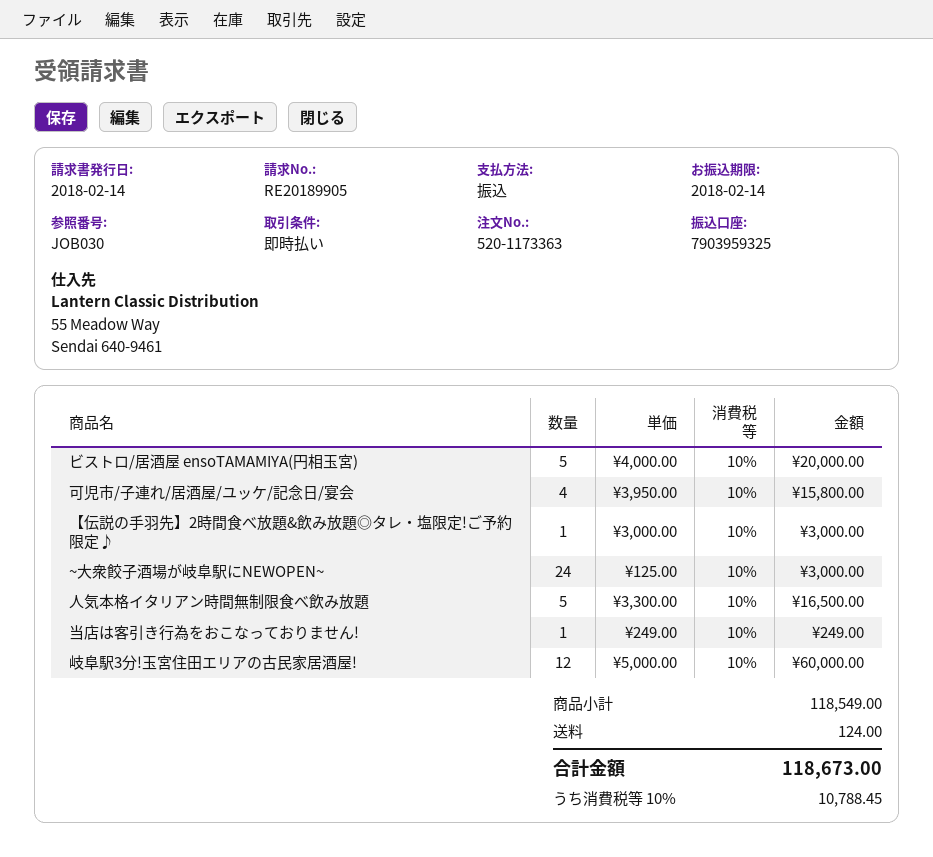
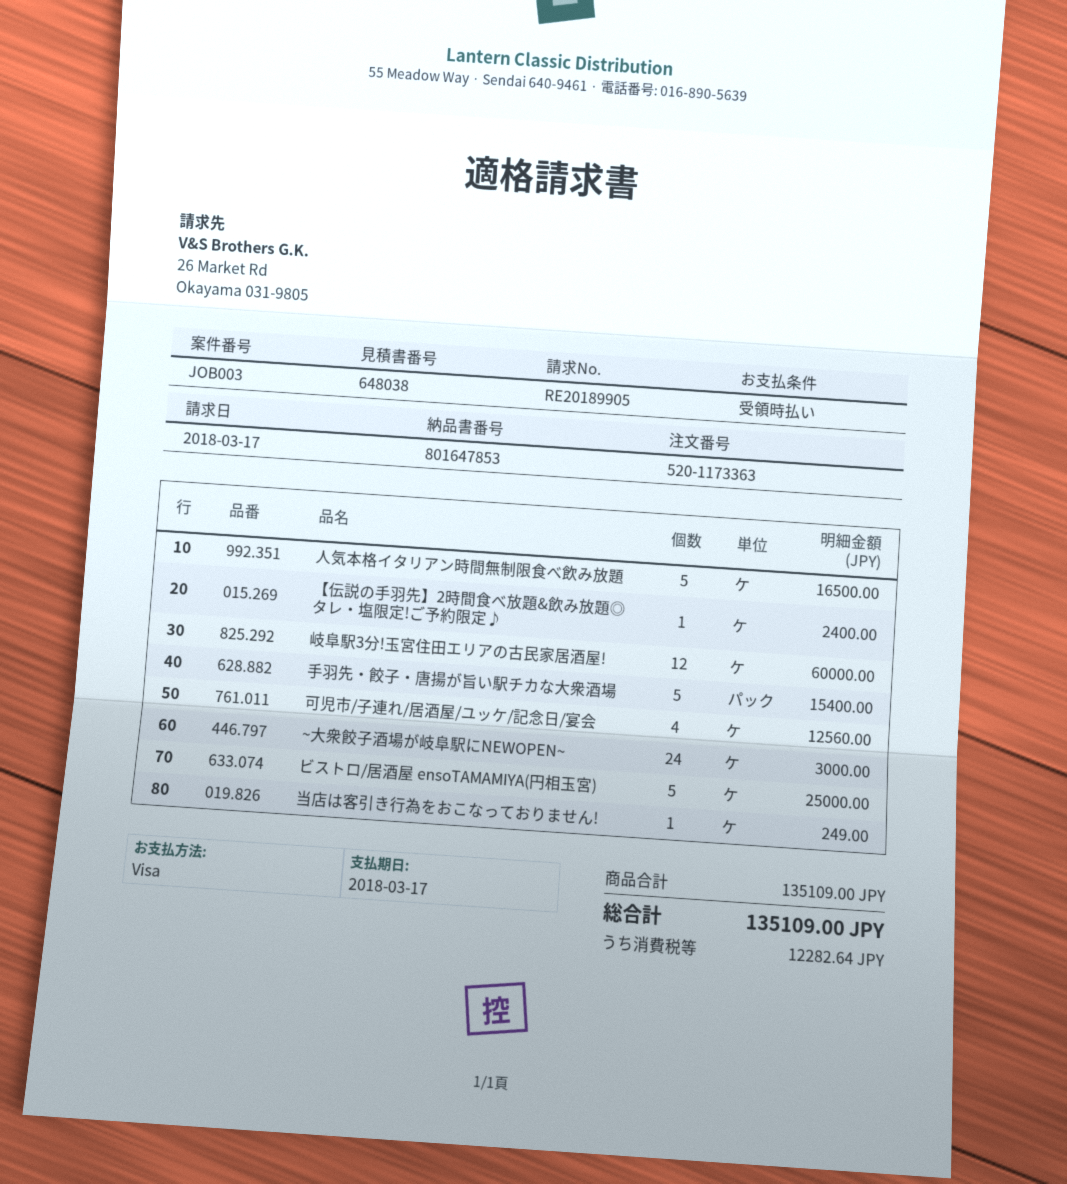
invoice date: 2018-02-14 -> 2018-03-17
due date: 2018-02-14 -> 2018-03-17
reference: JOB030 -> JOB003
payment method: bank transfer -> Visa
ビストロ/居酒屋 ensoTAMAMIYA(円相玉宮): 5 for 20000.00 -> 5 for 25000.00
可児市/子連れ/居酒屋/ユッケ/記念日/宴会: 4 for 15800.00 -> 4 for 12560.00
【伝説の手羽先】2時間食べ放題&飲み放題◎タレ・塩限定!ご予約限定♪: 1 for 3000.00 -> 1 for 2400.00
手羽先・餃子・唐揚が旨い駅チカな大衆酒場: none -> 5 for 15400.00
subtotal: 118549.00 -> 135109.00
shipping: 124.00 -> none
tax: 10788.45 -> 12282.64
total: 118673.00 -> 135109.00

